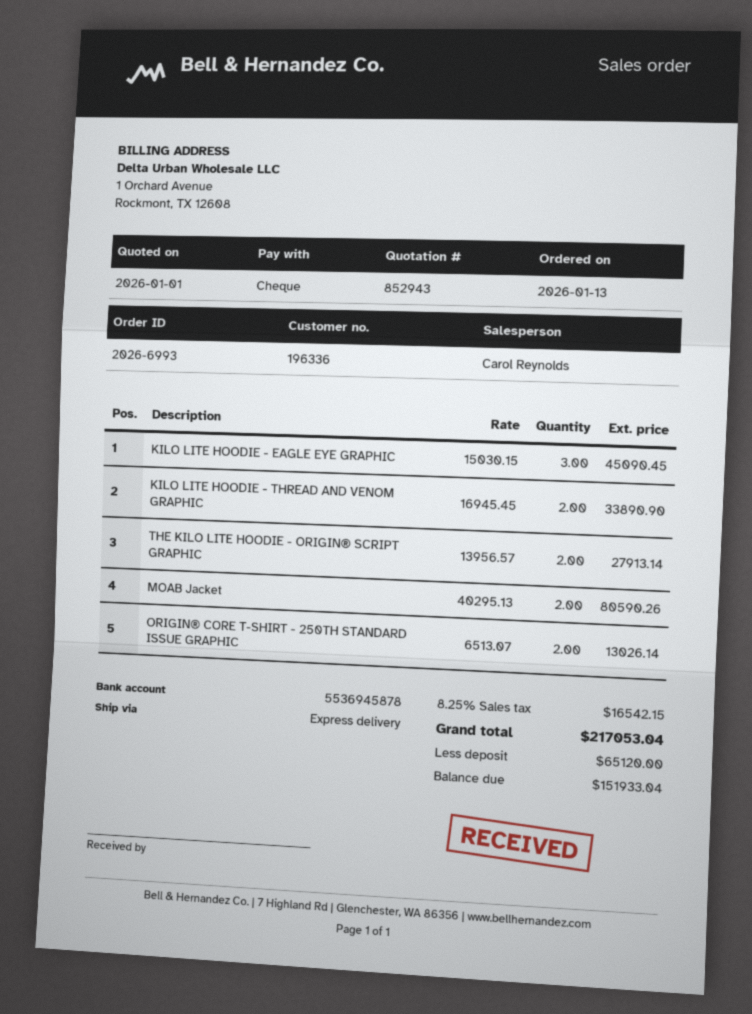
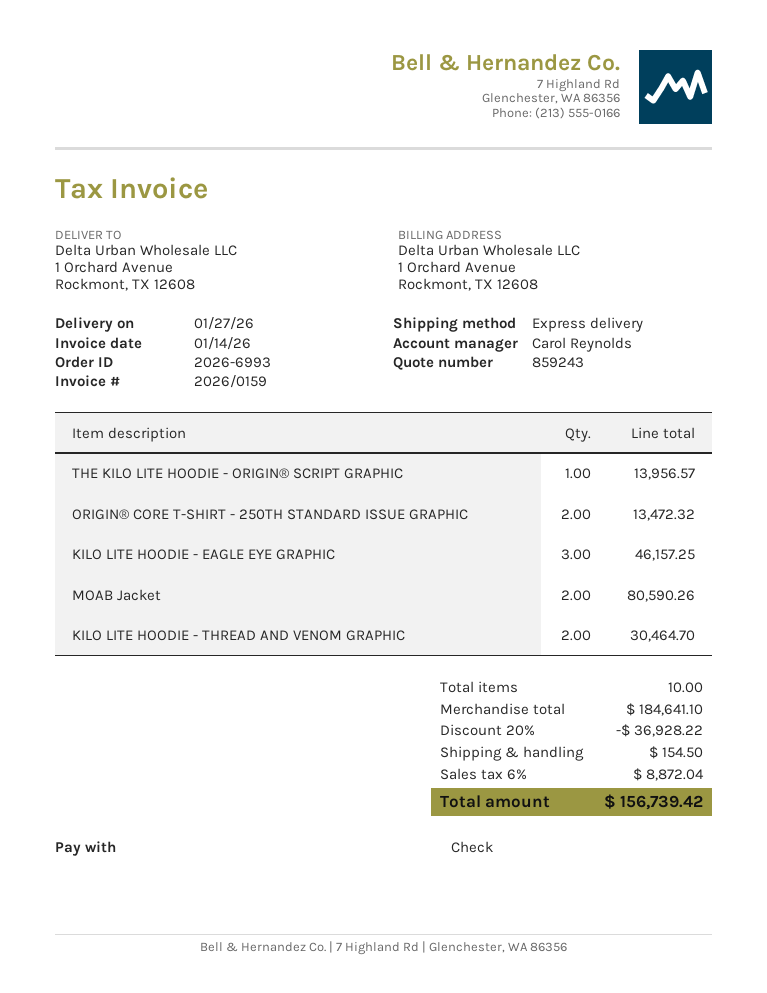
quote number: 852943 -> 859243
KILO LITE HOODIE - EAGLE EYE GRAPHIC: 3 for 45090.45 -> 3 for 46157.25
KILO LITE HOODIE - THREAD AND VENOM GRAPHIC: 2 for 33890.90 -> 2 for 30464.70
THE KILO LITE HOODIE - ORIGIN® SCRIPT GRAPHIC: 2 for 27913.14 -> 1 for 13956.57
ORIGIN® CORE T-SHIRT - 250TH STANDARD ISSUE GRAPHIC: 2 for 13026.14 -> 2 for 13472.32
discount: none -> 20% = 36928.22
shipping: none -> 154.50
tax: 8.25% = 16542.15 -> 6% = 8872.04
total: 217053.04 -> 156739.42

